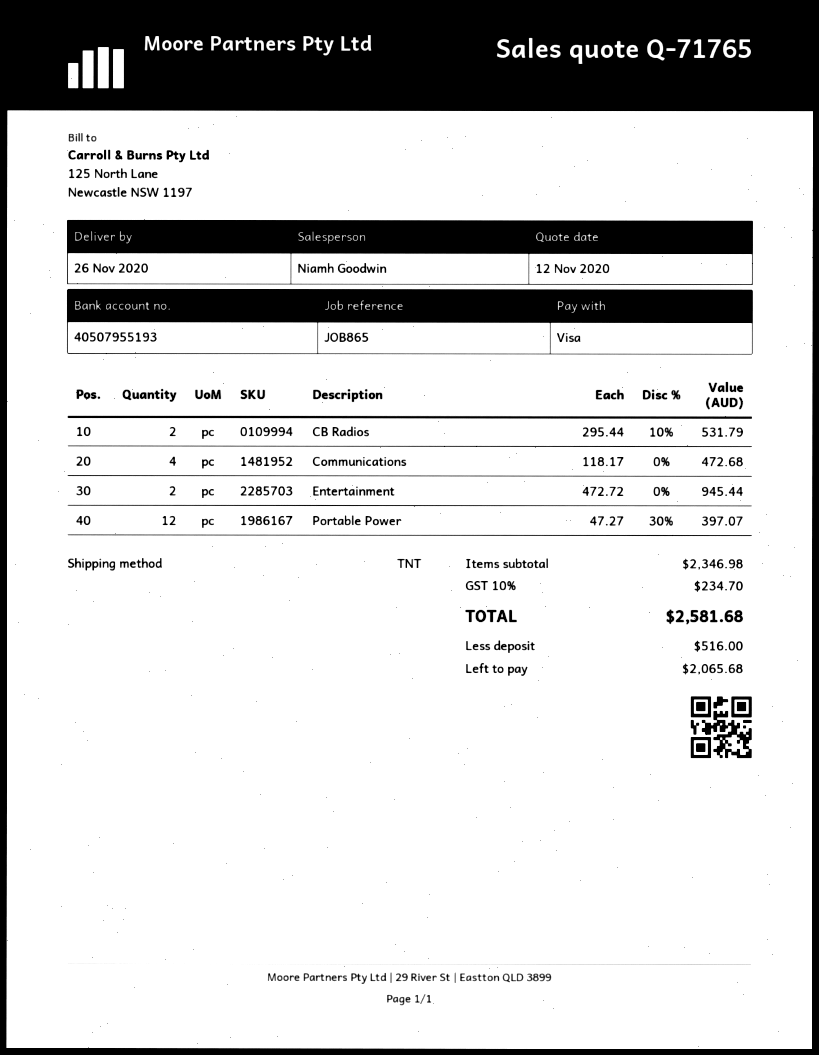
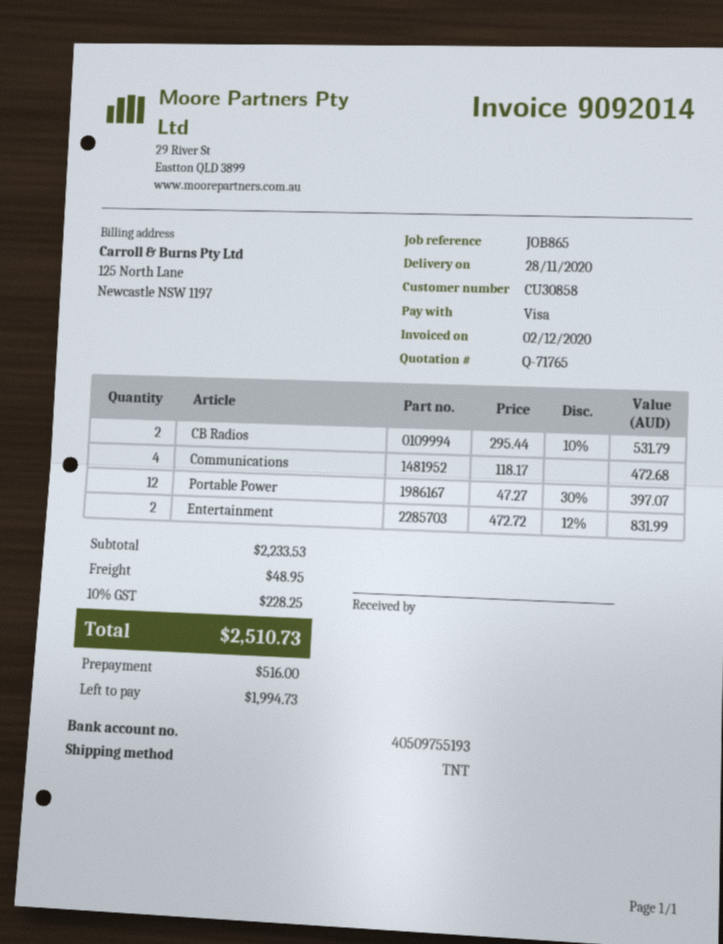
delivery date: 2020-11-26 -> 2020-11-28
bank account: 40507955193 -> 40509755193
Entertainment: 2 x 472.72 = 945.44 -> 2 x 472.72 - 12% = 831.99
subtotal: 2346.98 -> 2233.53
shipping: none -> 48.95
tax: 10% = 234.70 -> 10% = 228.25
total: 2581.68 -> 2510.73
balance: 2065.68 -> 1994.73

